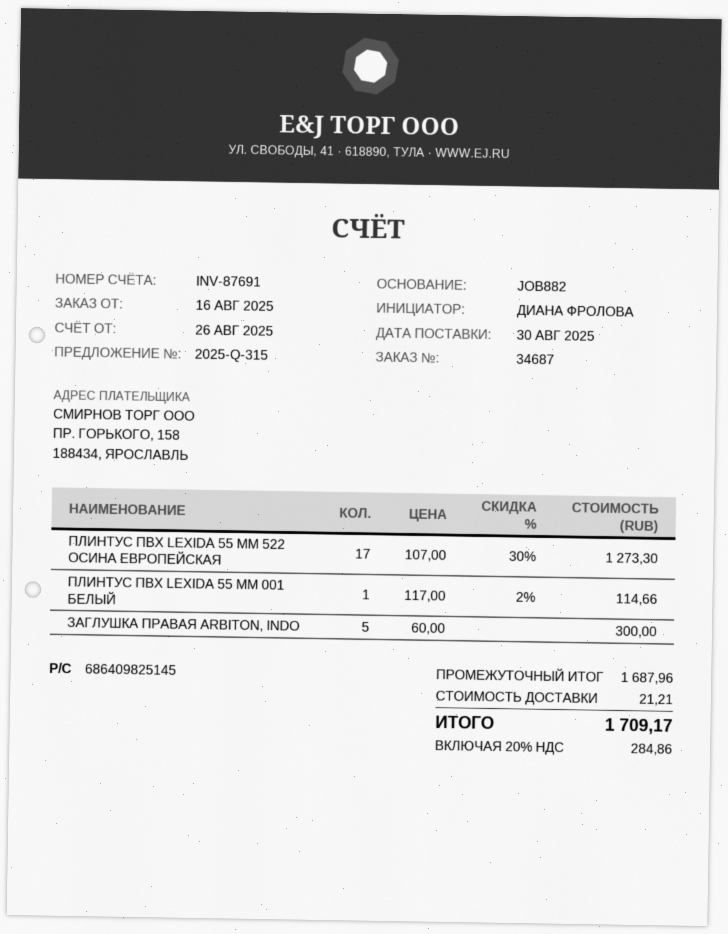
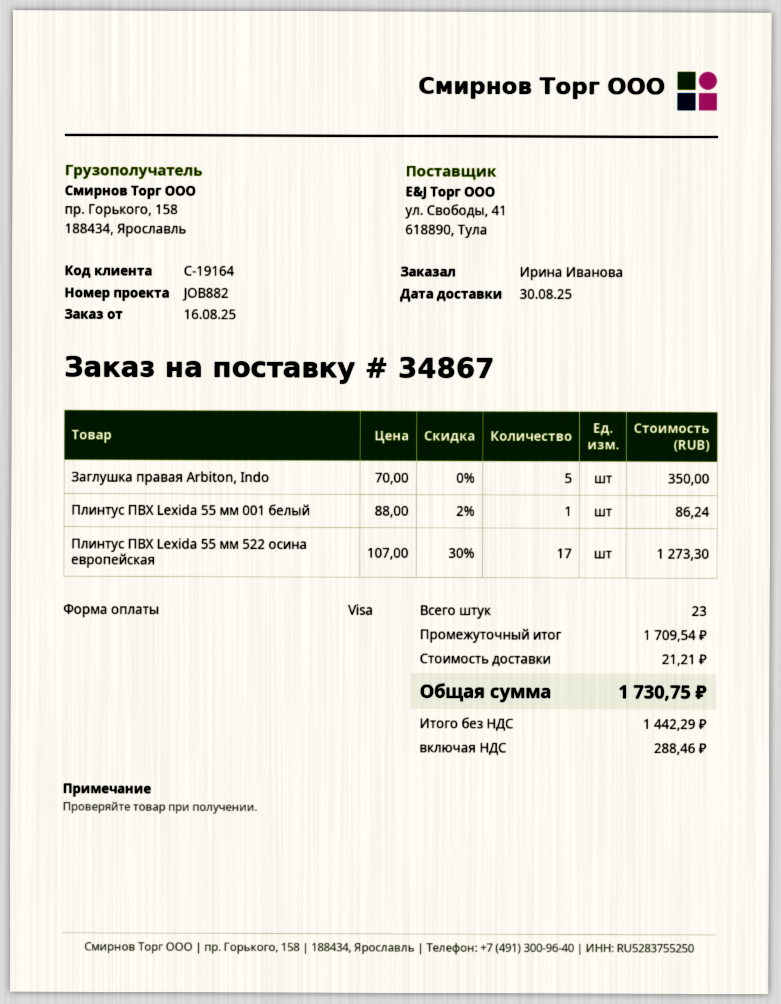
order number: 34687 -> 34867
ordered by: ДИАНА ФРОЛОВА -> Ирина Иванова
ПЛИНТУС ПВХ LEXIDA 55 ММ 001 БЕЛЫЙ: 1 x 117.00 - 2% = 114.66 -> 1 x 88.00 - 2% = 86.24
ЗАГЛУШКА ПРАВАЯ ARBITON, INDO: 5 x 60.00 = 300.00 -> 5 x 70.00 = 350.00
subtotal: 1687.96 -> 1709.54
tax: 284.86 -> 288.46
total: 1709.17 -> 1730.75

